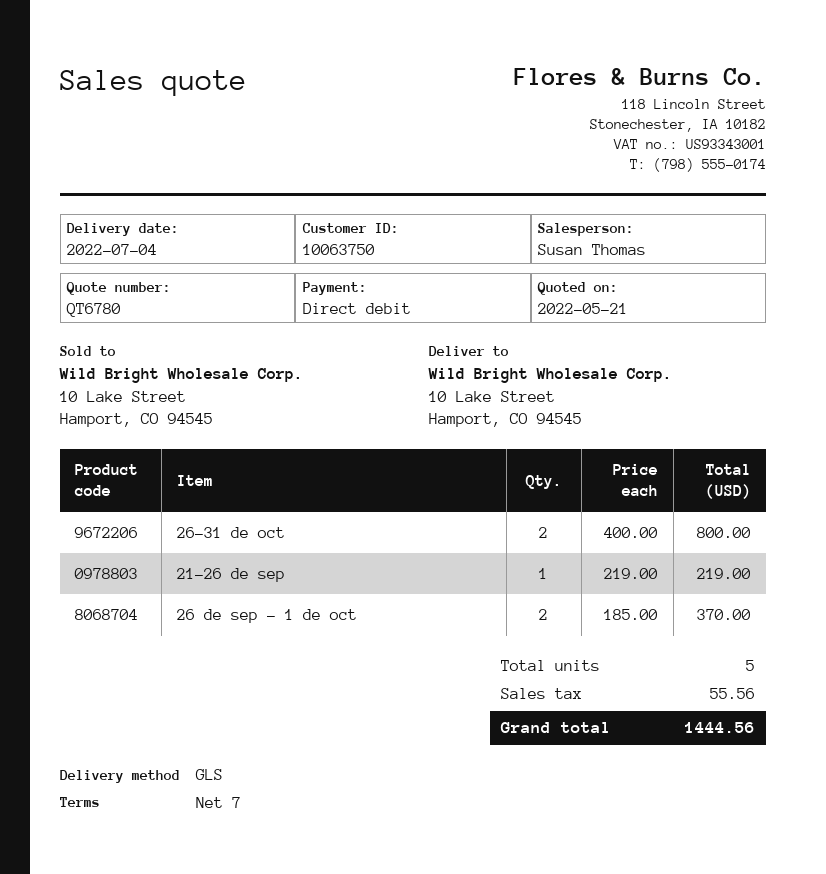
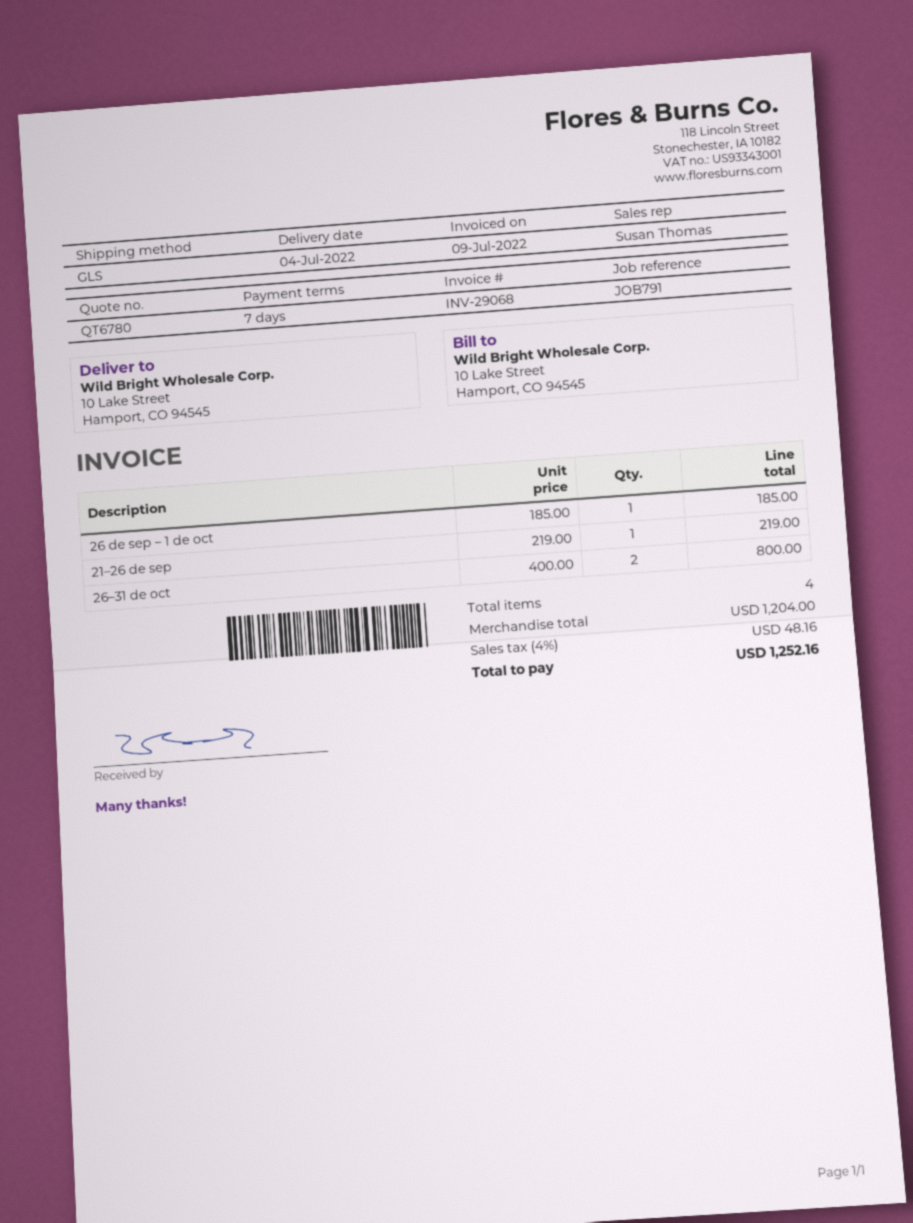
26 de sep – 1 de oct: 2 x 185.00 = 370.00 -> 1 x 185.00 = 185.00
total quantity: 5 -> 4
tax: 55.56 -> 48.16
total: 1444.56 -> 1252.16

